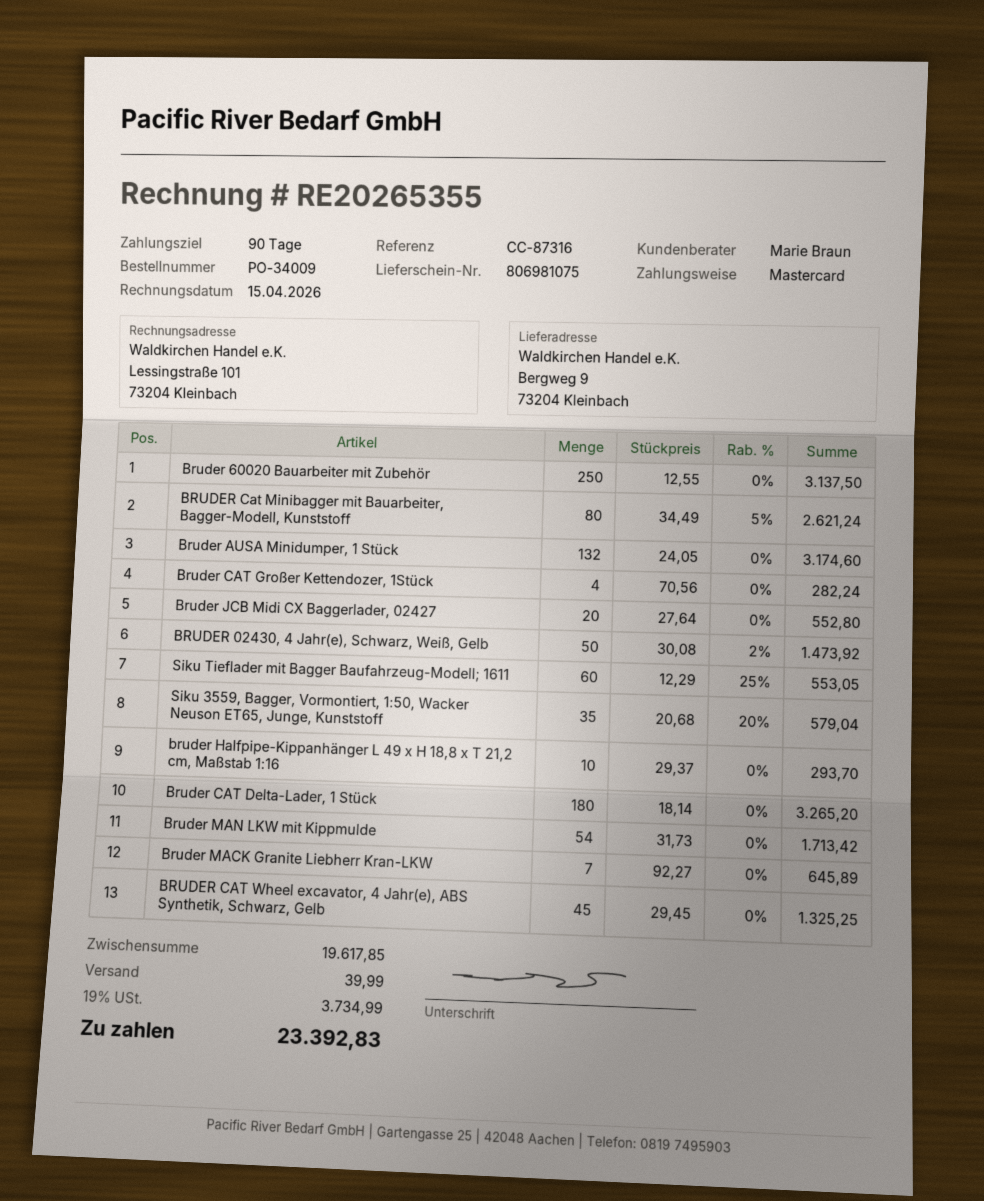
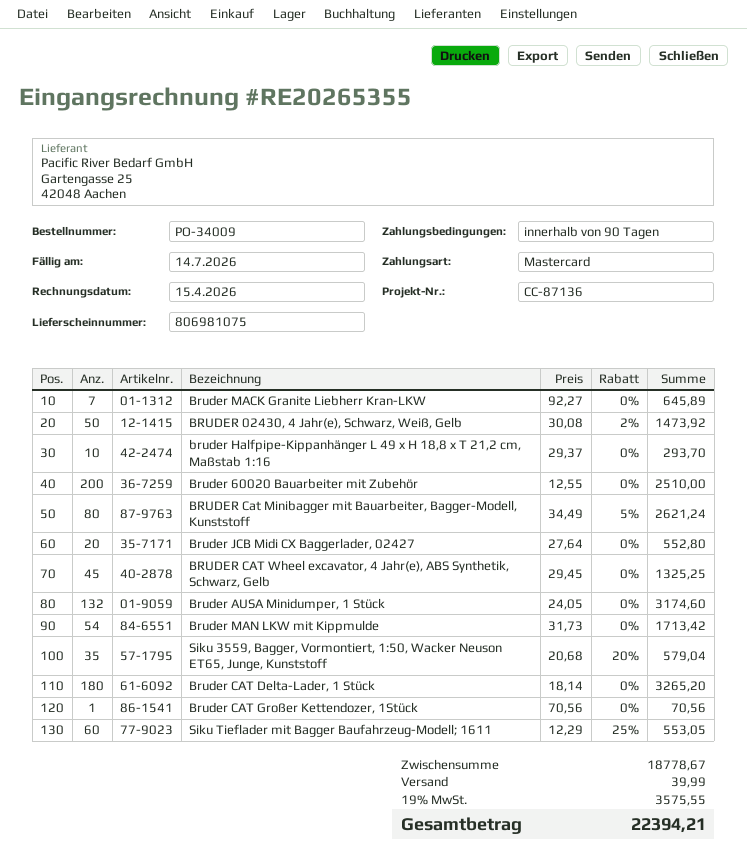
reference: CC-87316 -> CC-87136
Bruder 60020 Bauarbeiter mit Zubehör: 250 x 12.55 = 3137.50 -> 200 x 12.55 = 2510.00
Bruder CAT Großer Kettendozer, 1Stück: 4 x 70.56 = 282.24 -> 1 x 70.56 = 70.56
subtotal: 19617.85 -> 18778.67
tax: 19% = 3734.99 -> 19% = 3575.55
total: 23392.83 -> 22394.21

